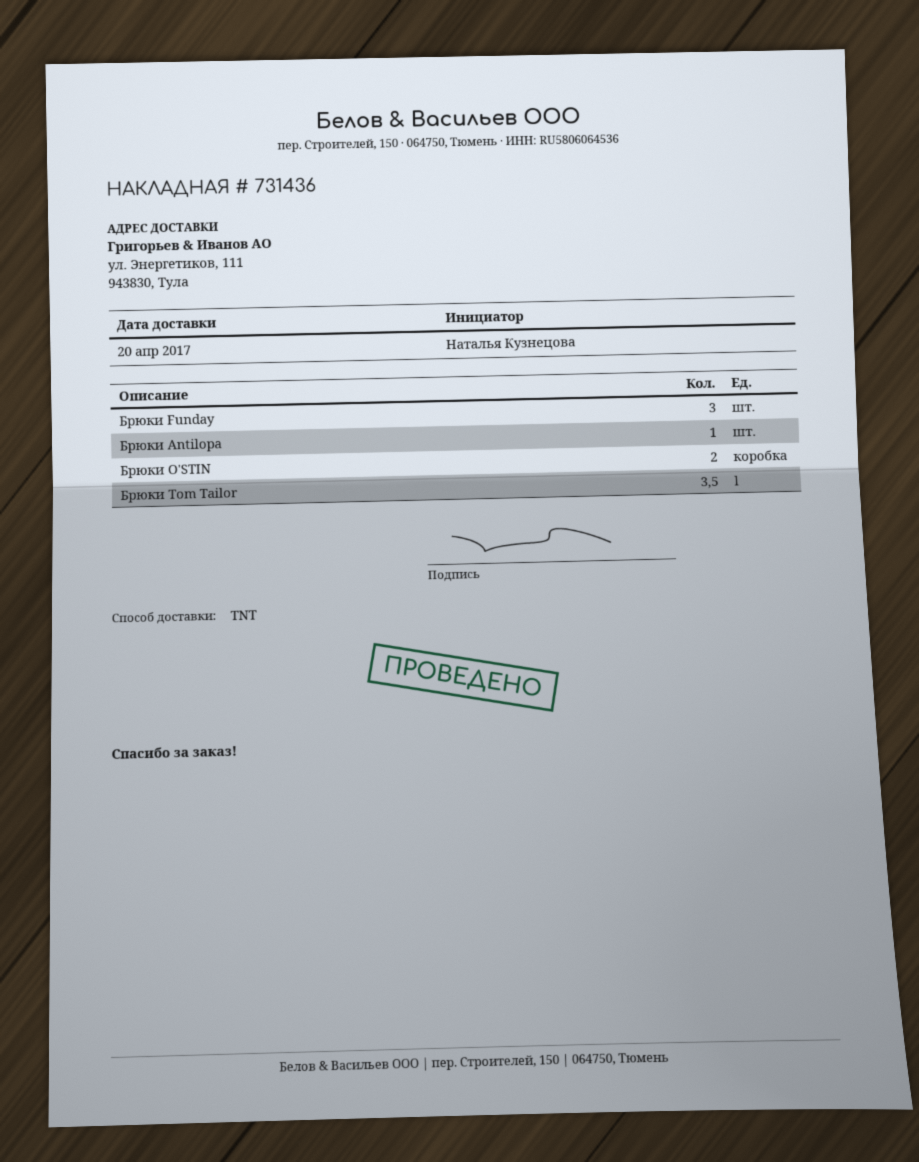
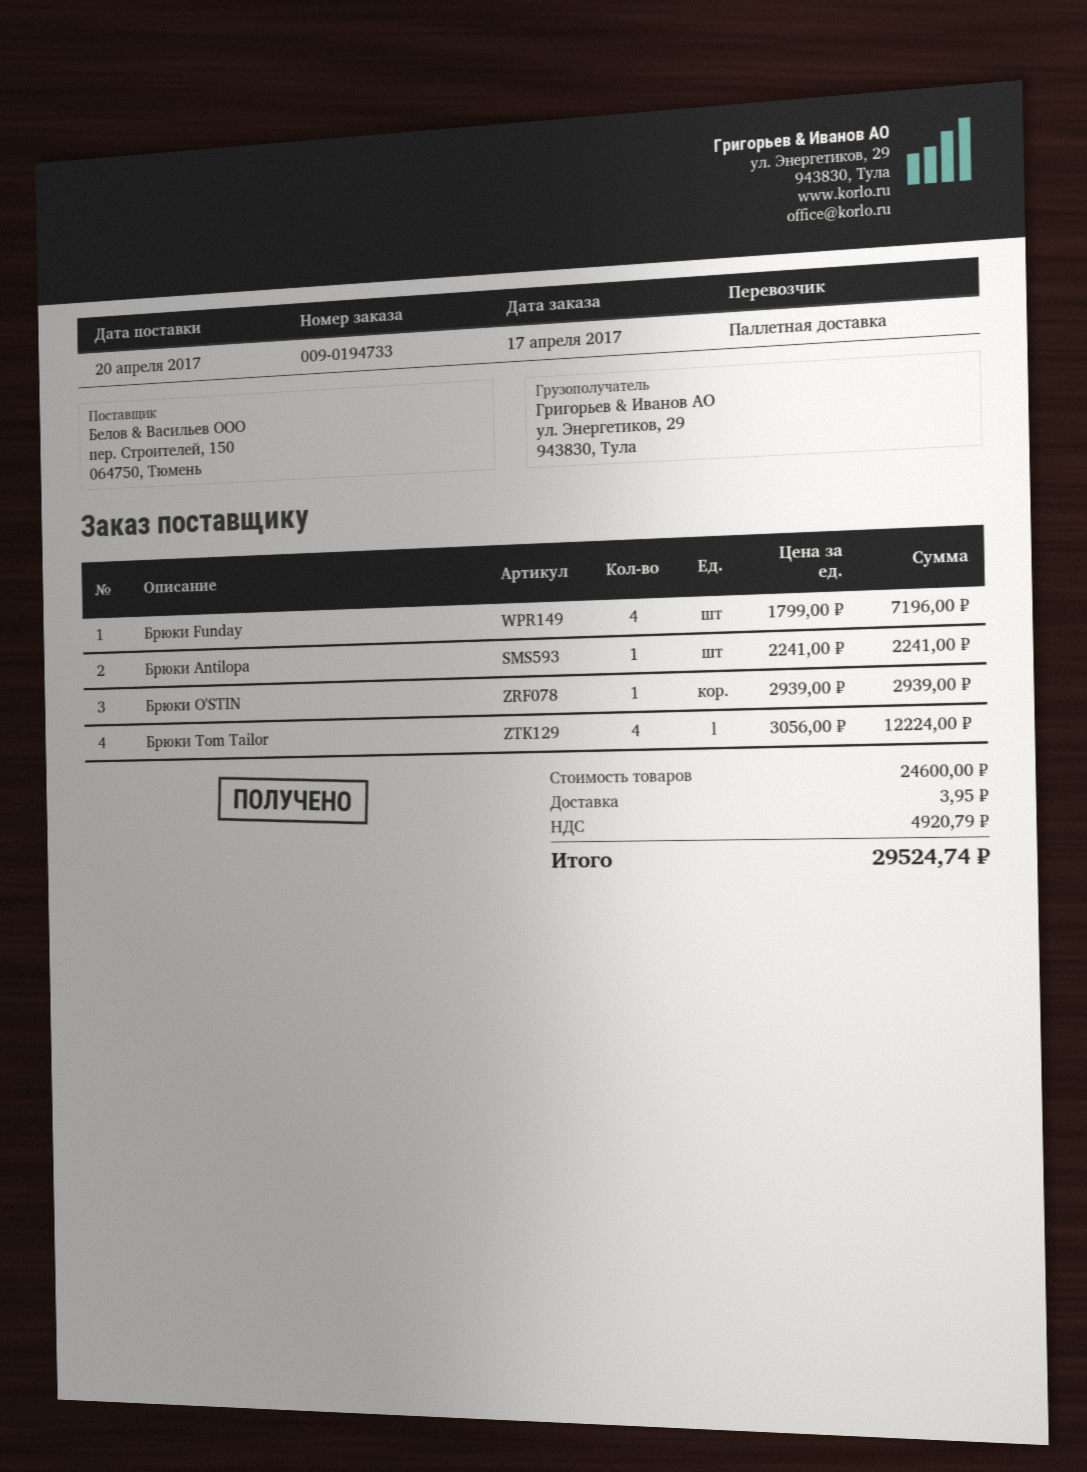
shipping method: TNT -> pallet freight
ship to: ул. Энергетиков, 111, 943830, Тула -> ул. Энергетиков, 29, 943830, Тула
Брюки Funday: 3 -> 4
Брюки O'STIN: 2 -> 1
Брюки Tom Tailor: 3.5 -> 4

